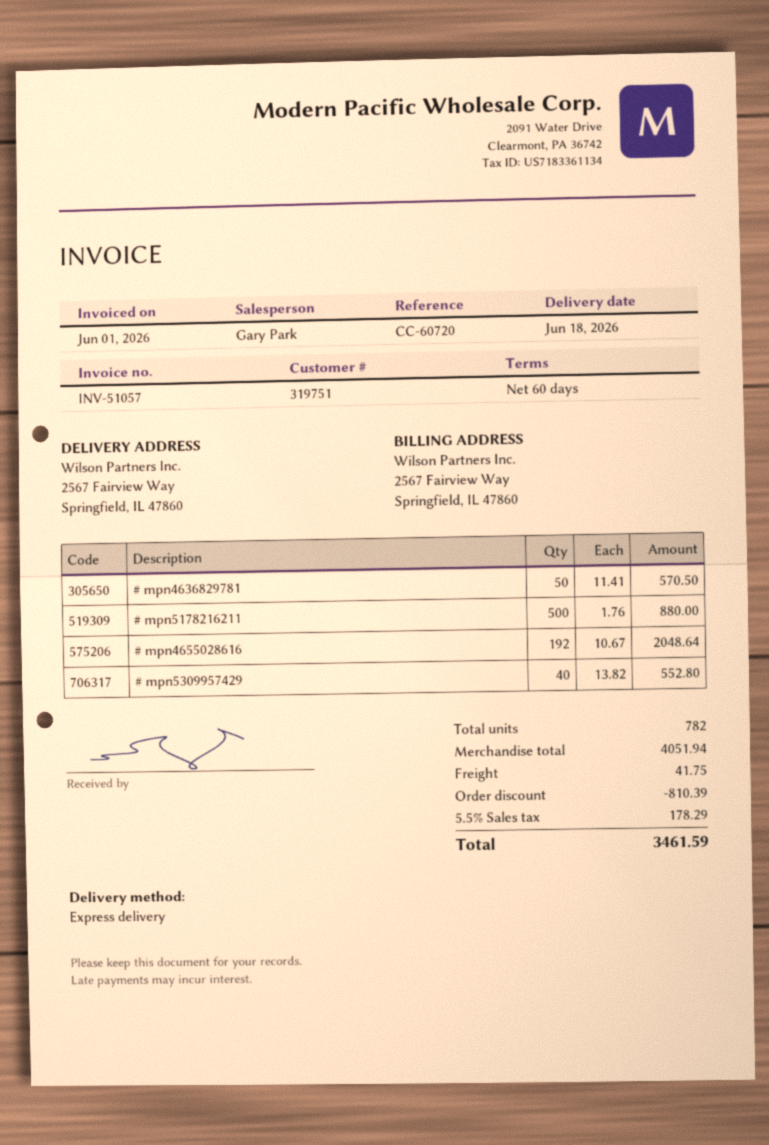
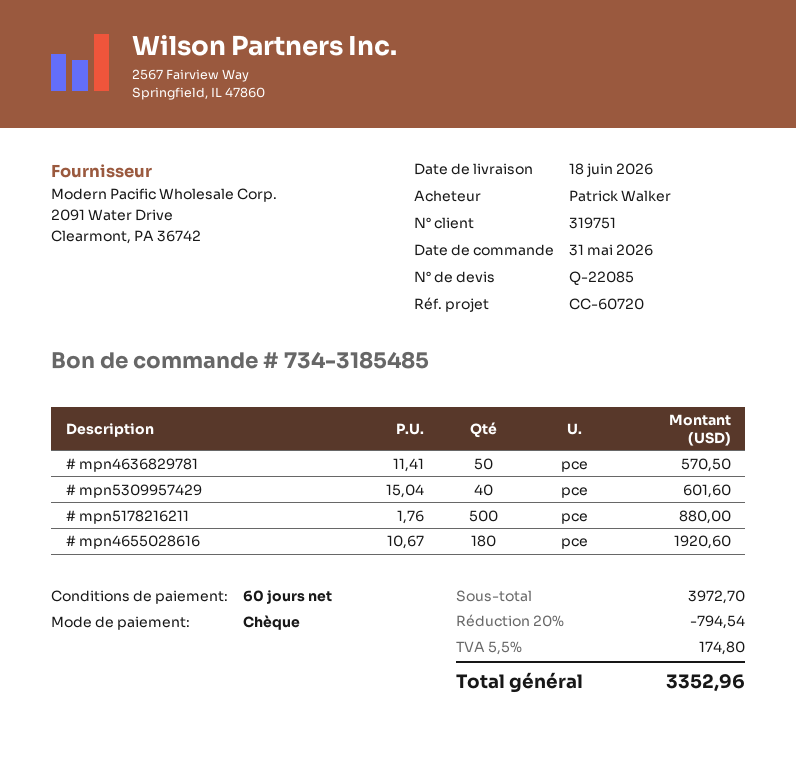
# mpn4655028616: 192 x 10.67 = 2048.64 -> 180 x 10.67 = 1920.60
# mpn5309957429: 40 x 13.82 = 552.80 -> 40 x 15.04 = 601.60
subtotal: 4051.94 -> 3972.70
discount: 810.39 -> 794.54
shipping: 41.75 -> none
tax: 5.5% = 178.29 -> 5.5% = 174.80
total: 3461.59 -> 3352.96

